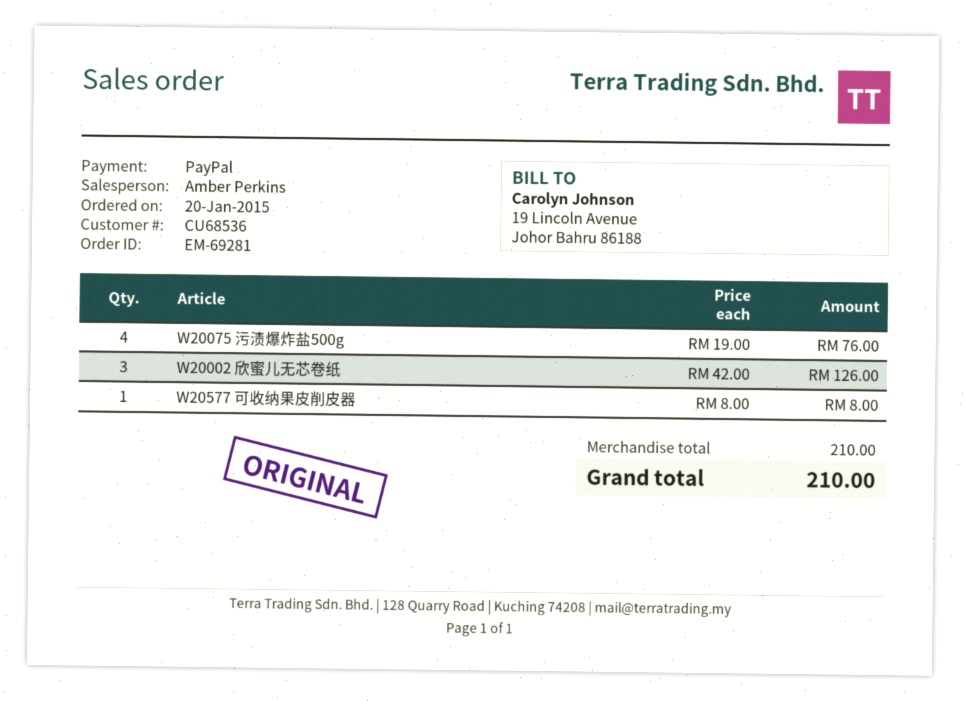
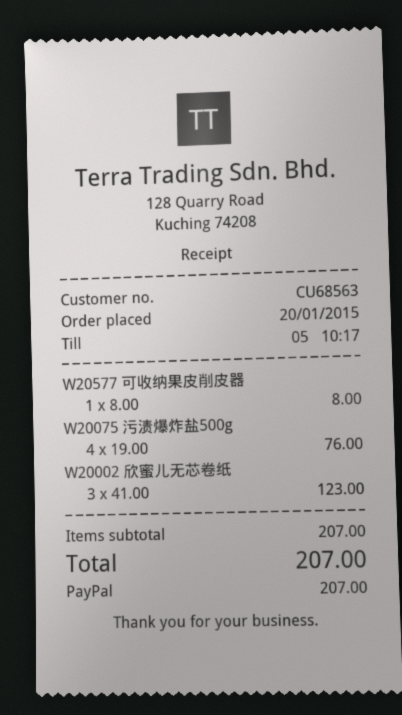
customer number: CU68536 -> CU68563
W20002 欣蜜儿无芯卷纸: 3 x 42.00 = 126.00 -> 3 x 41.00 = 123.00
subtotal: 210.00 -> 207.00
total: 210.00 -> 207.00

